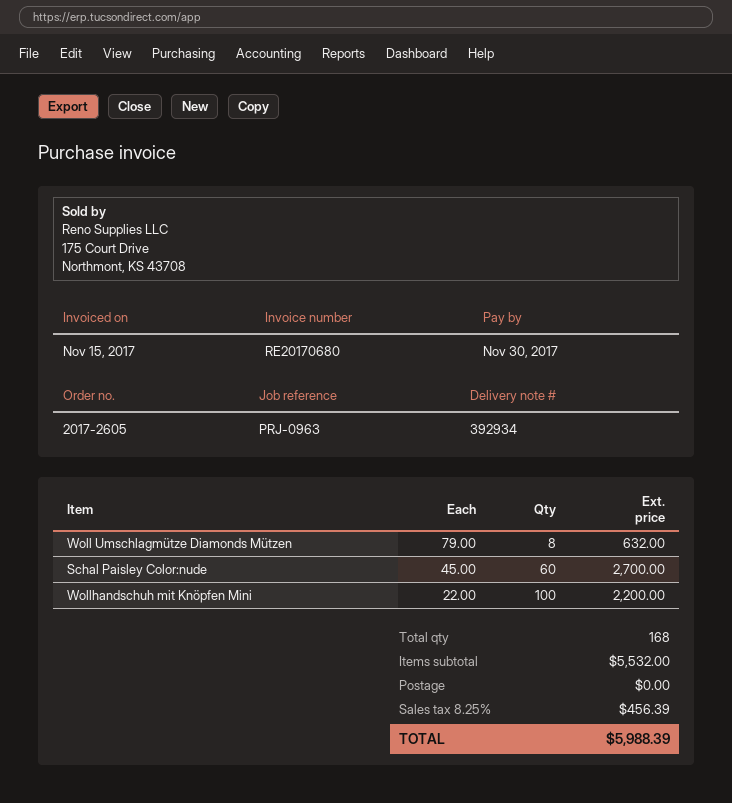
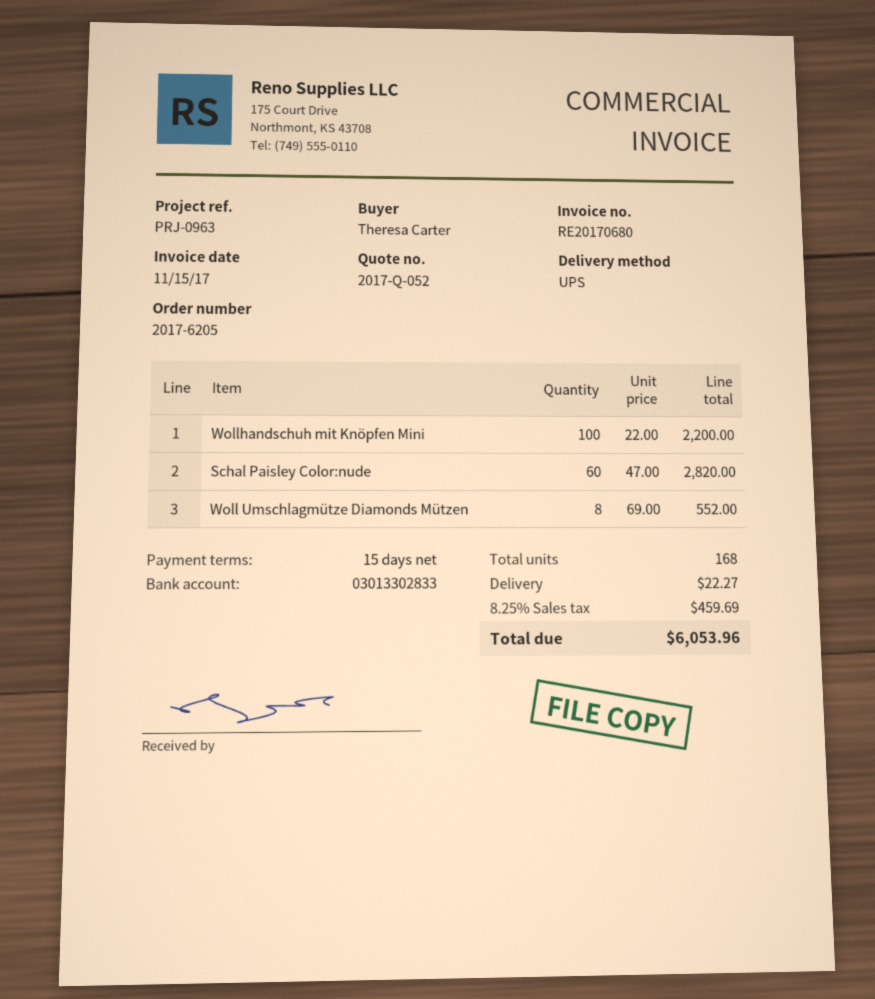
order number: 2017-2605 -> 2017-6205
Woll Umschlagmütze Diamonds Mützen: 8 x 79.00 = 632.00 -> 8 x 69.00 = 552.00
Schal Paisley Color:nude: 60 x 45.00 = 2700.00 -> 60 x 47.00 = 2820.00
shipping: 0.00 -> 22.27
tax: 8.25% = 456.39 -> 8.25% = 459.69
total: 5988.39 -> 6053.96

